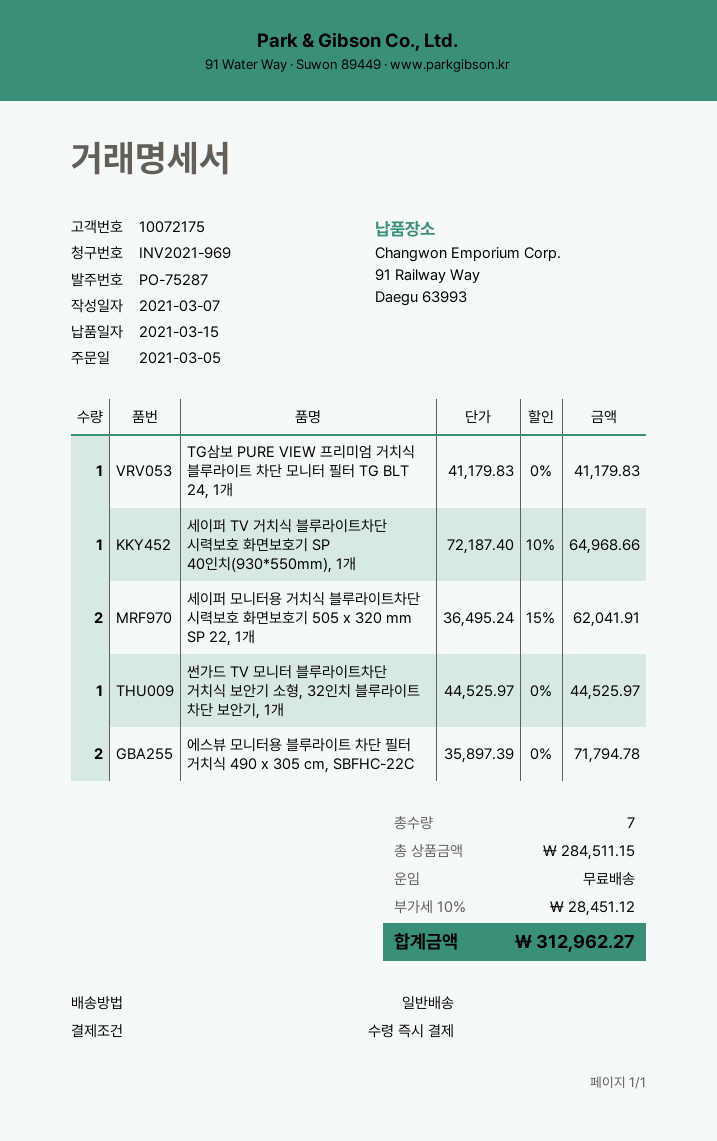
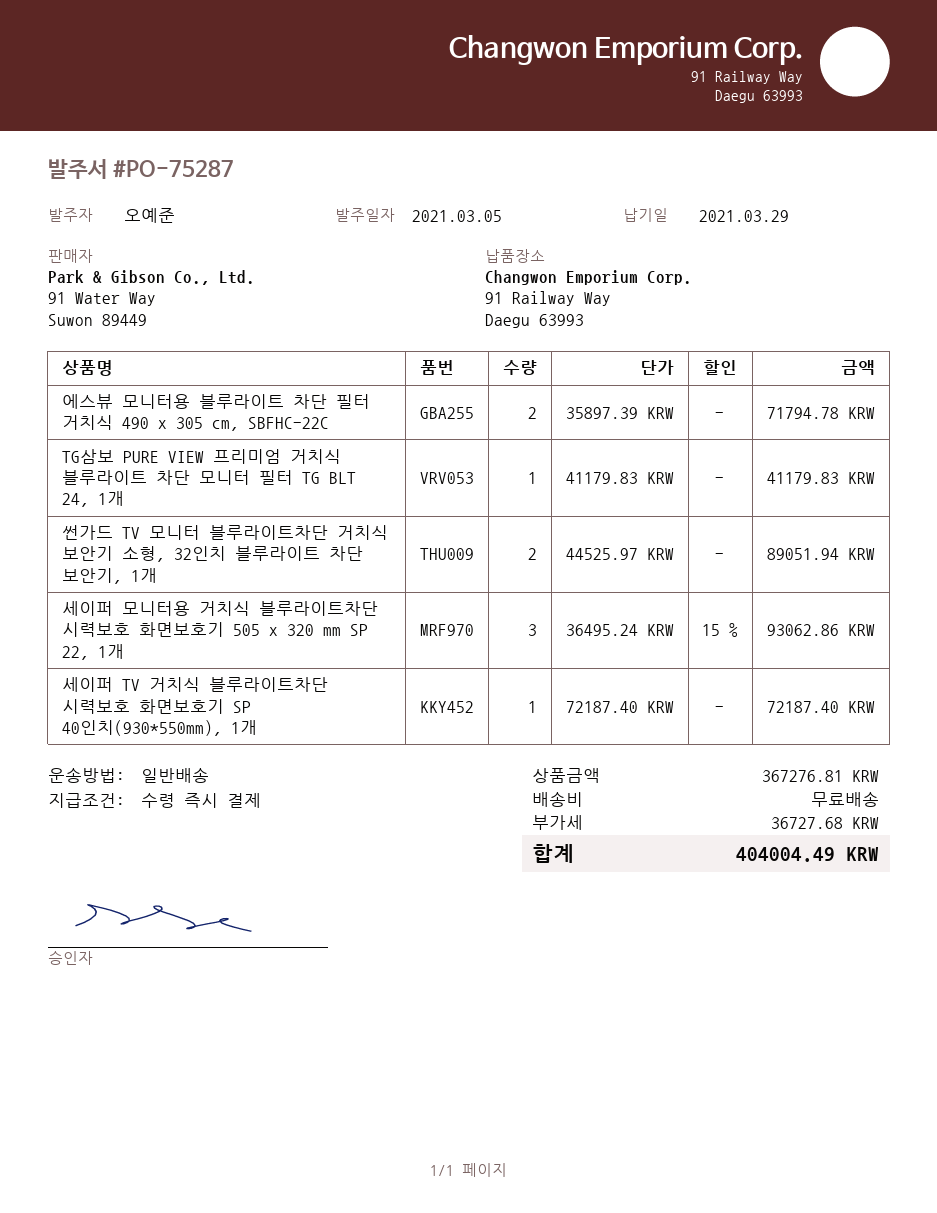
delivery date: 2021-03-15 -> 2021-03-29
세이퍼 TV 거치식 블루라이트차단 시력보호 화면보호기 SP 40인치(930*550mm), 1개: 1 x 72187.40 - 10% = 64968.66 -> 1 x 72187.40 = 72187.40
세이퍼 모니터용 거치식 블루라이트차단 시력보호 화면보호기 505 x 320 mm SP 22, 1개: 2 x 36495.24 - 15% = 62041.91 -> 3 x 36495.24 - 15% = 93062.86
썬가드 TV 모니터 블루라이트차단 거치식 보안기 소형, 32인치 블루라이트 차단 보안기, 1개: 1 x 44525.97 = 44525.97 -> 2 x 44525.97 = 89051.94
subtotal: 284511.15 -> 367276.81
tax: 28451.12 -> 36727.68
total: 312962.27 -> 404004.49

